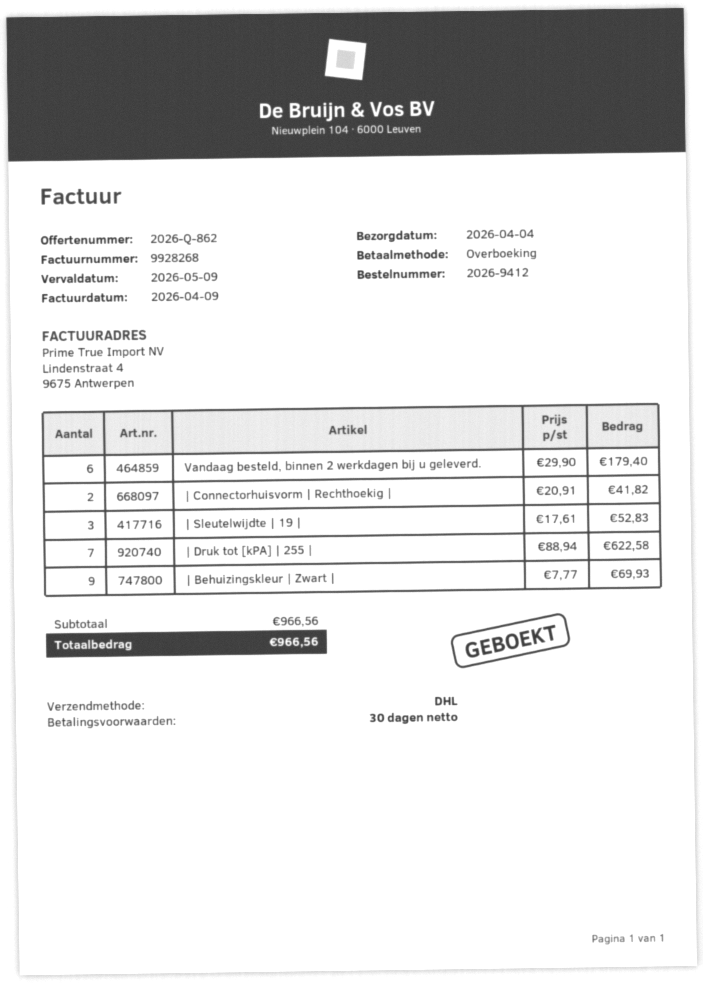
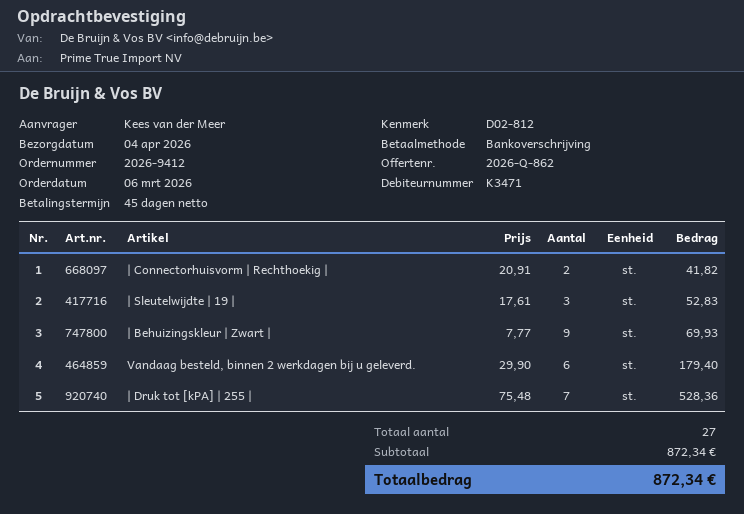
payment terms: 30 days -> 45 days
| Druk tot [kPA] | 255 |: 7 x 88.94 = 622.58 -> 7 x 75.48 = 528.36
subtotal: 966.56 -> 872.34
total: 966.56 -> 872.34

